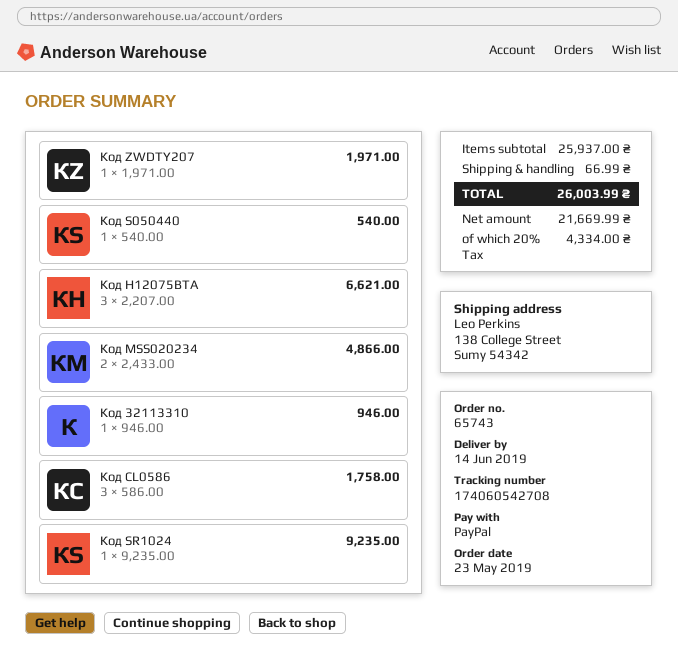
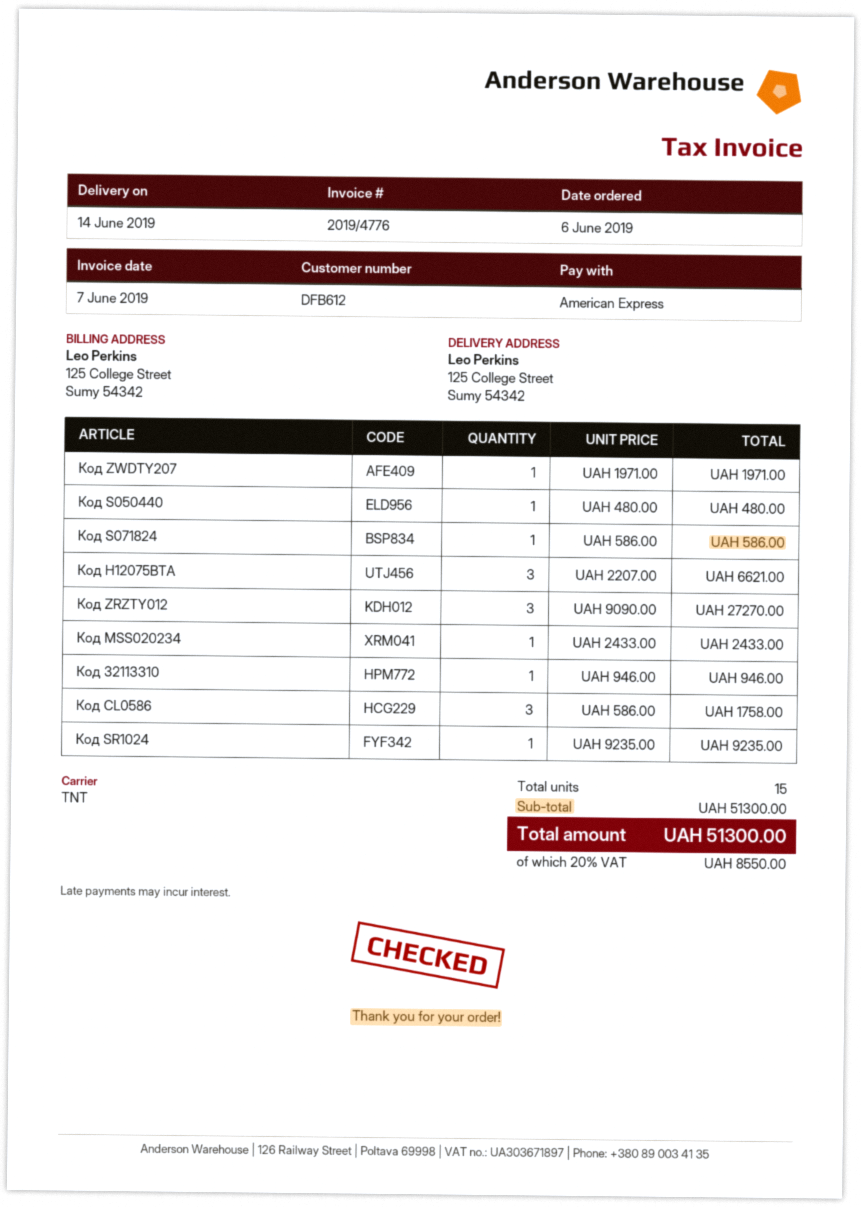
order date: 2019-05-23 -> 2019-06-06
payment method: PayPal -> American Express
ship to: 138 College Street, Sumy 54342 -> 125 College Street, Sumy 54342
Код S050440: 1 x 540.00 = 540.00 -> 1 x 480.00 = 480.00
Код MSS020234: 2 x 2433.00 = 4866.00 -> 1 x 2433.00 = 2433.00
Код S071824: none -> 1 x 586.00 = 586.00
Код ZRZTY012: none -> 3 x 9090.00 = 27270.00
subtotal: 25937.00 -> 51300.00
shipping: 66.99 -> none
tax: 20% = 4334.00 -> 20% = 8550.00
total: 26003.99 -> 51300.00

